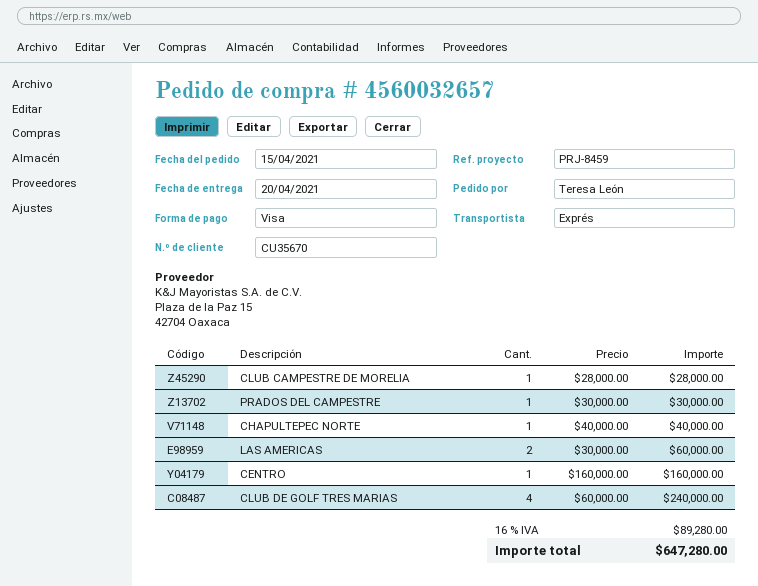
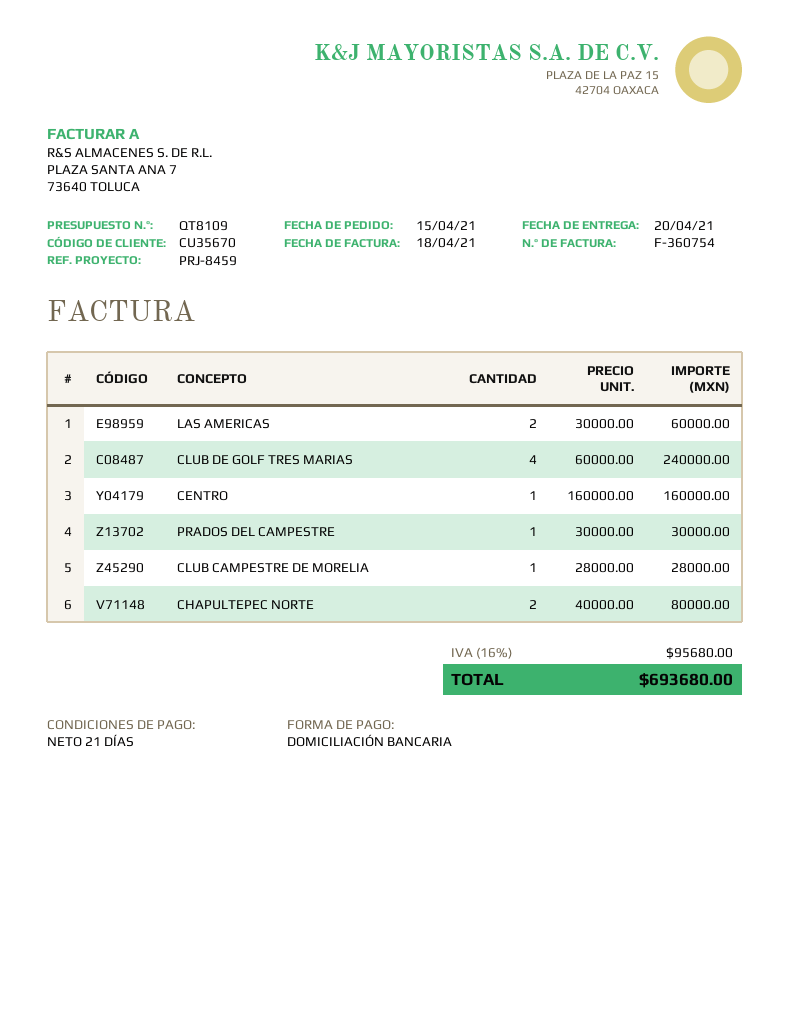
payment method: Visa -> direct debit
CHAPULTEPEC NORTE: 1 x 40000.00 = 40000.00 -> 2 x 40000.00 = 80000.00
tax: 16% = 89280.00 -> 16% = 95680.00
total: 647280.00 -> 693680.00

